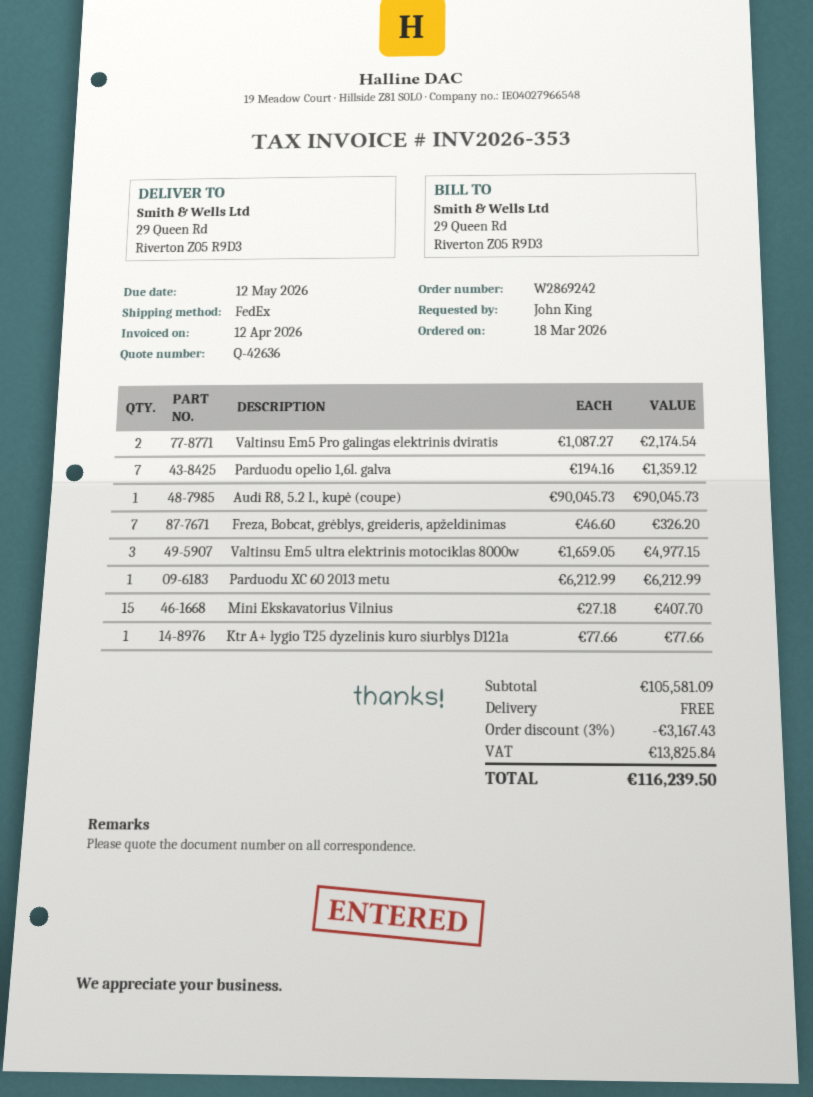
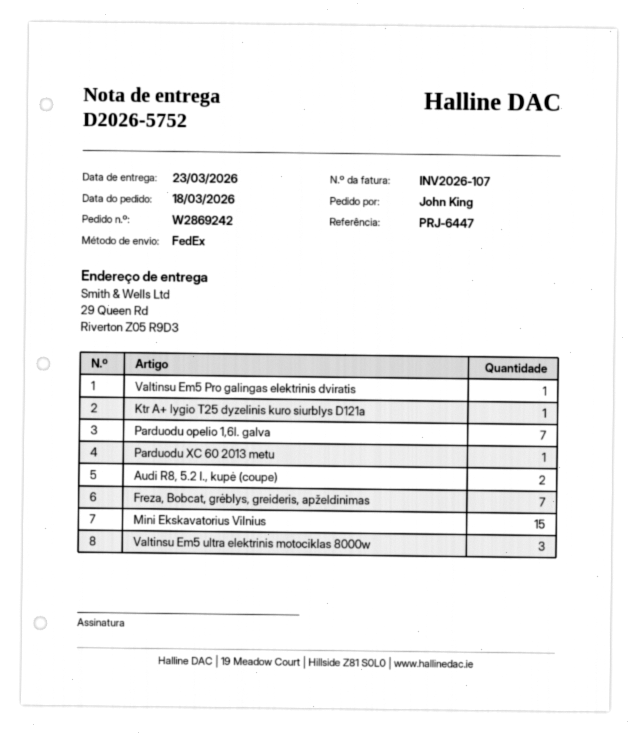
invoice number: INV2026-353 -> INV2026-107
Valtinsu Em5 Pro galingas elektrinis dviratis: 2 -> 1
Audi R8, 5.2 l., kupė (coupe): 1 -> 2

